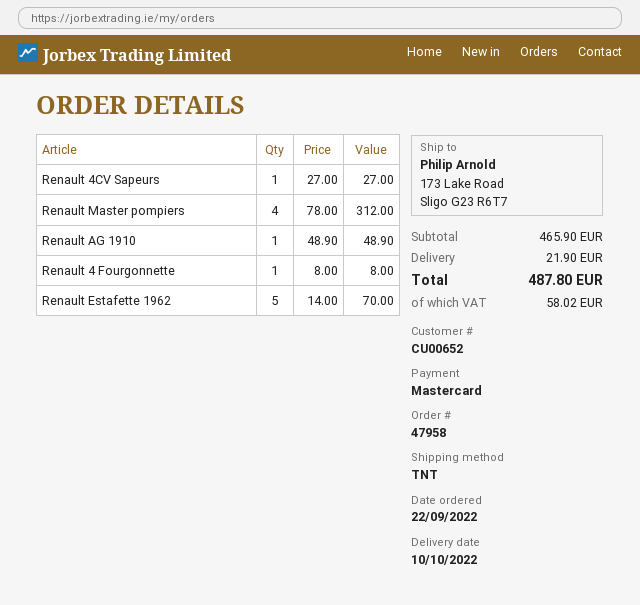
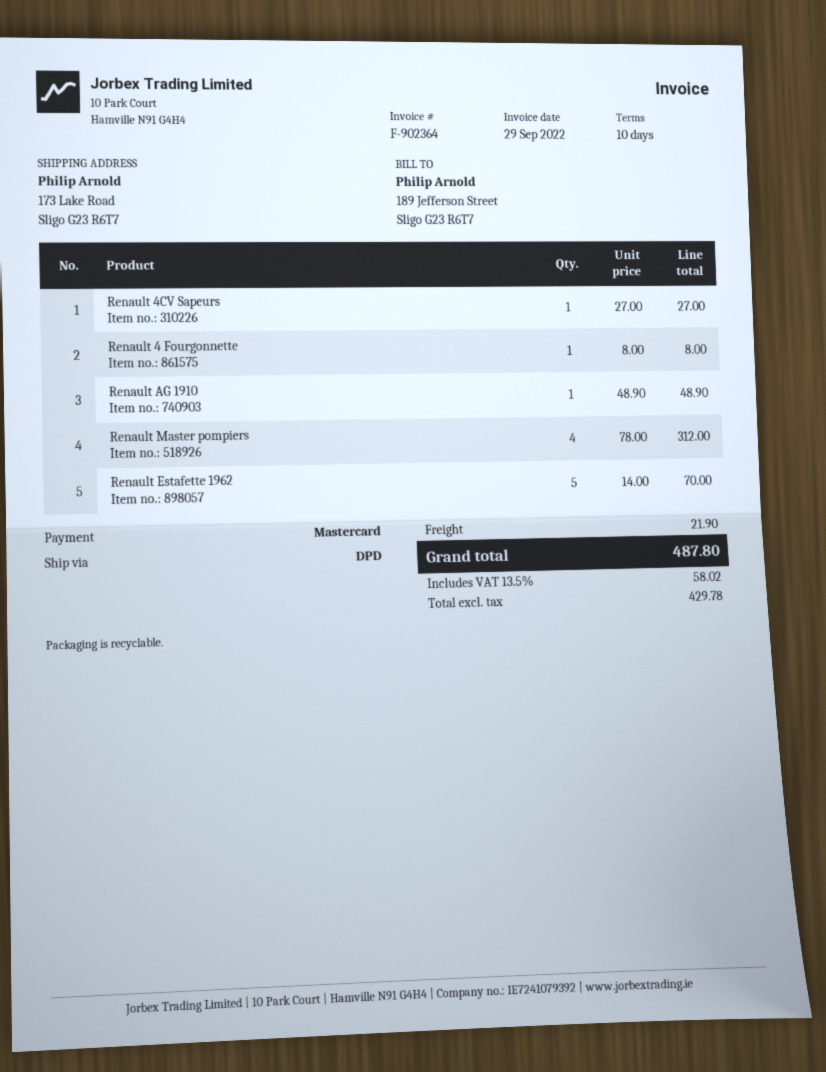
shipping method: TNT -> DPD

